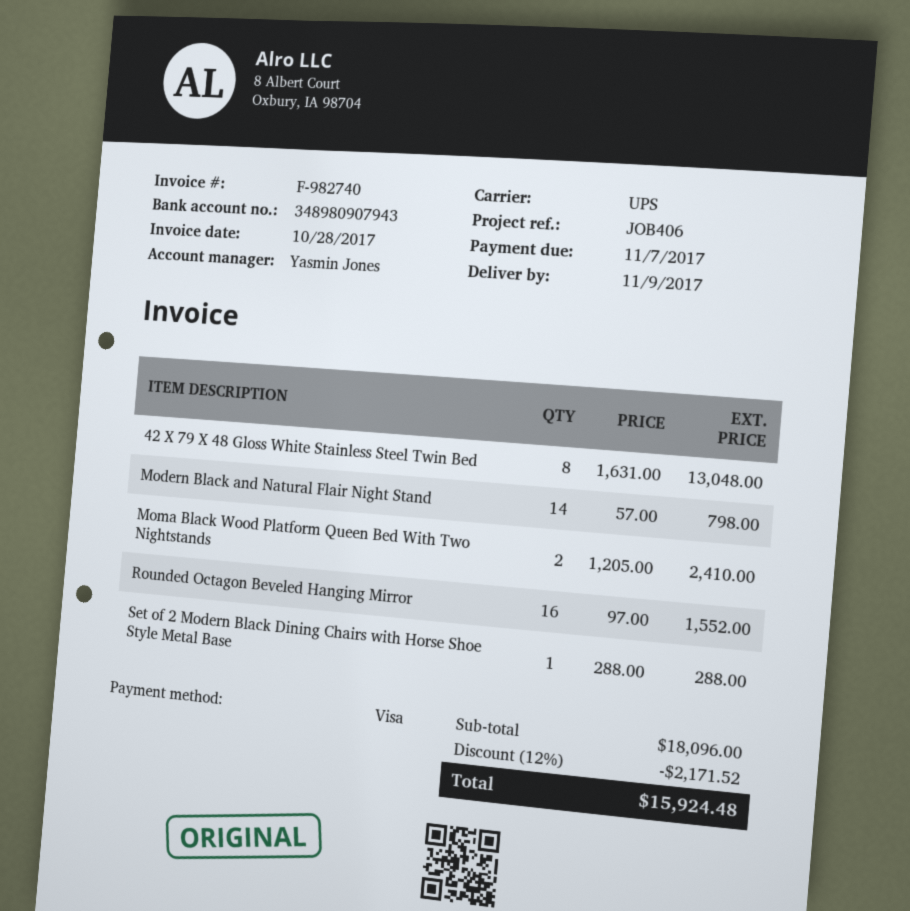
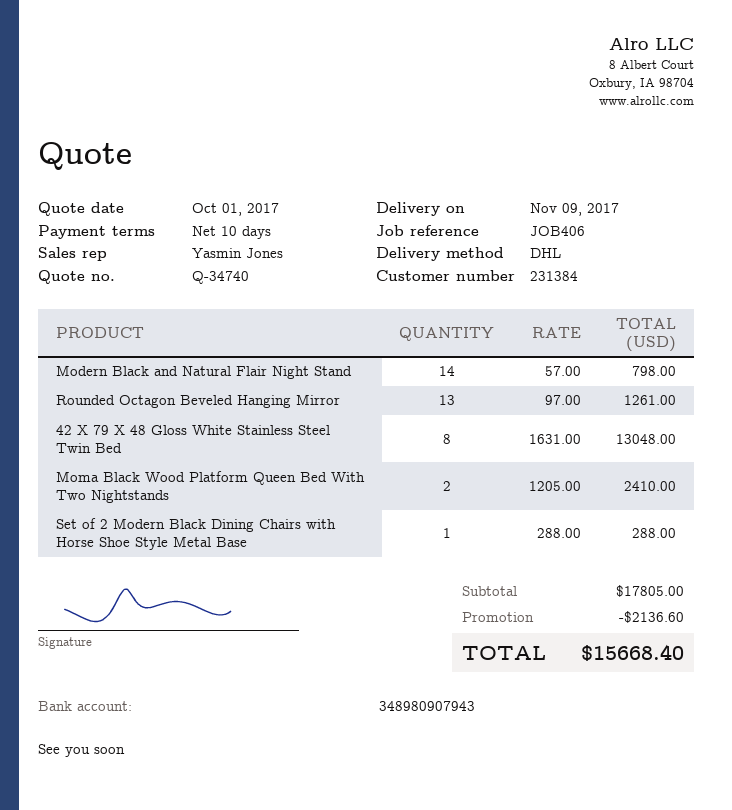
shipping method: UPS -> DHL
Rounded Octagon Beveled Hanging Mirror: 16 x 97.00 = 1552.00 -> 13 x 97.00 = 1261.00
subtotal: 18096.00 -> 17805.00
discount: 2171.52 -> 2136.60
total: 15924.48 -> 15668.40

